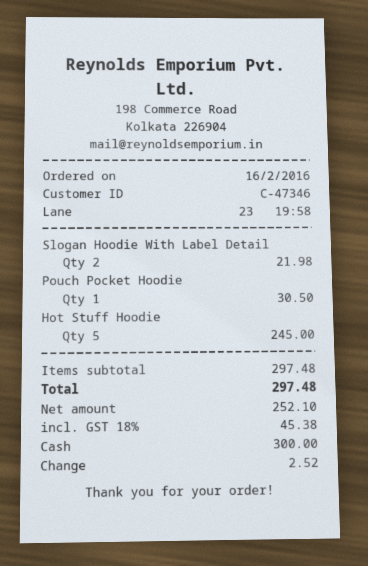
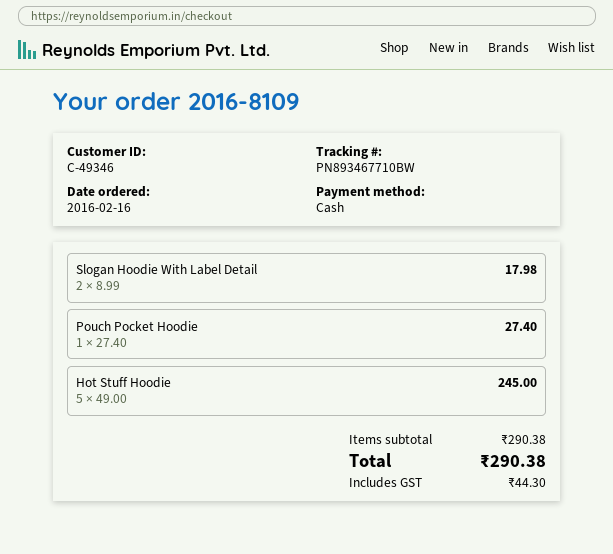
customer number: C-47346 -> C-49346
Slogan Hoodie With Label Detail: 2 for 21.98 -> 2 for 17.98
Pouch Pocket Hoodie: 1 for 30.50 -> 1 for 27.40
subtotal: 297.48 -> 290.38
tax: 45.38 -> 44.30
total: 297.48 -> 290.38

